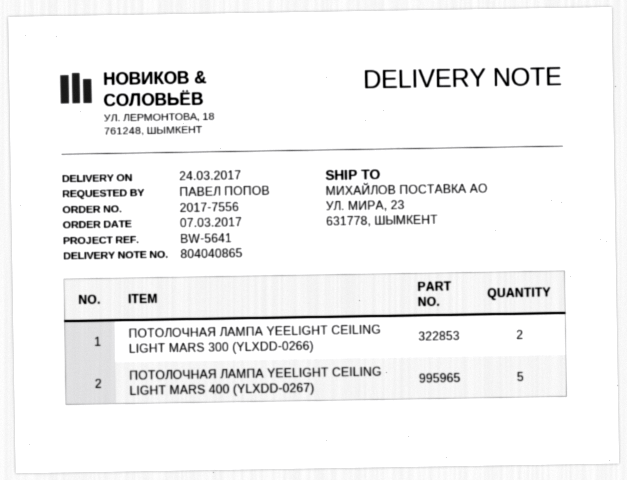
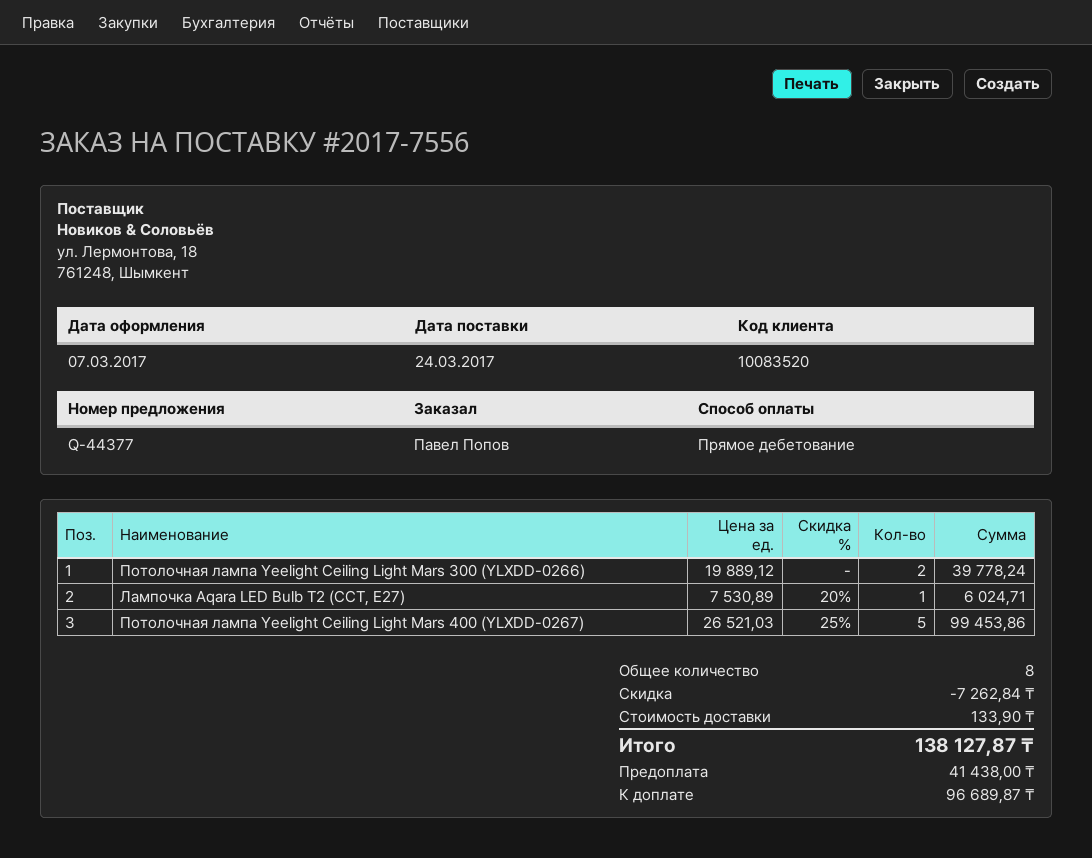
Лампочка Aqara LED Bulb T2 (CCT, E27): none -> 1

